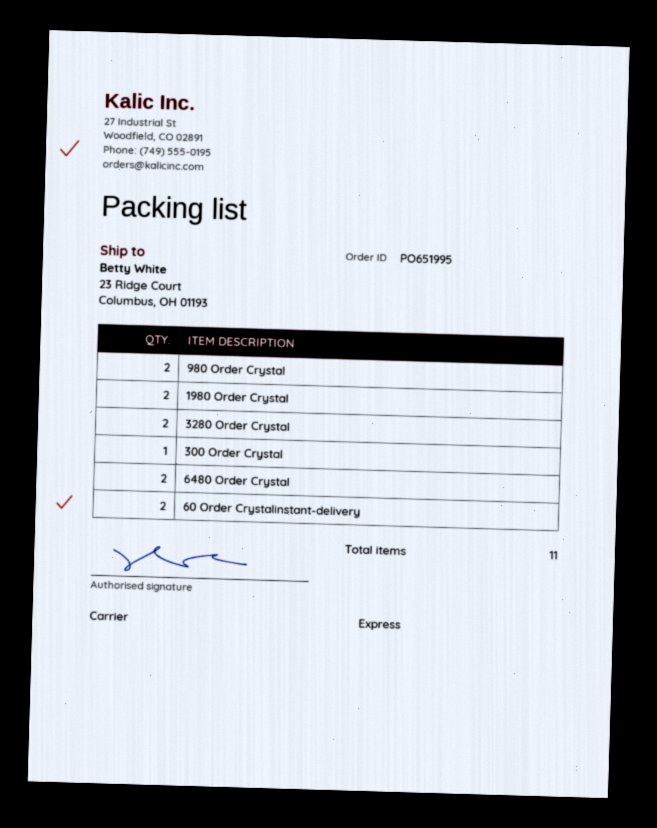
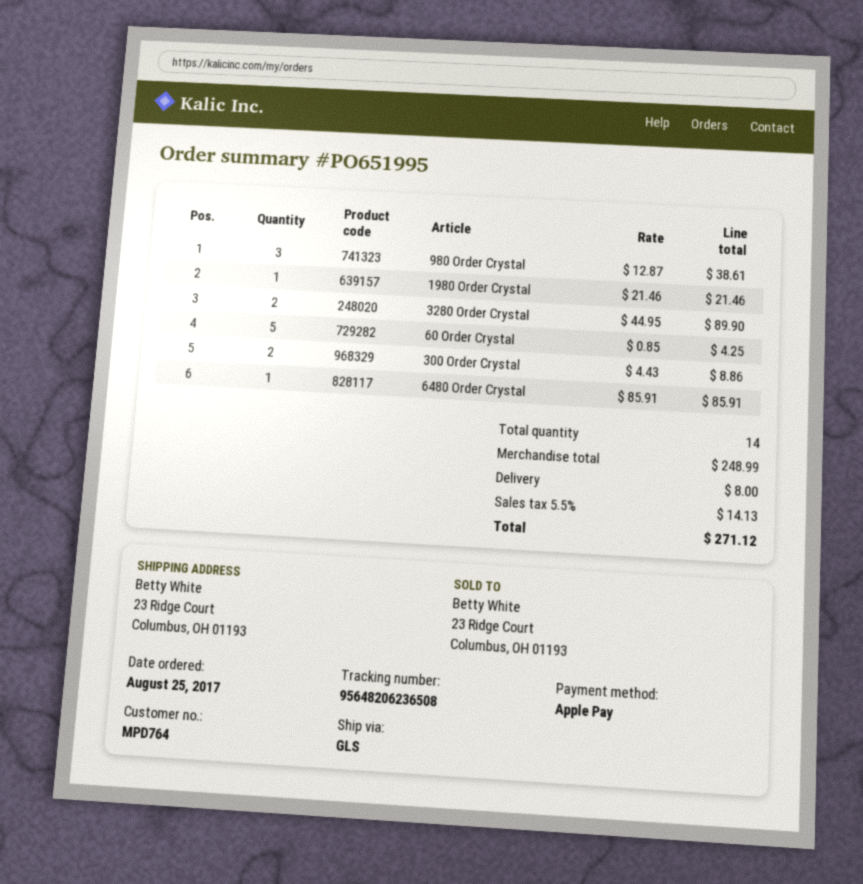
shipping method: express -> GLS
980 Order Crystal: 2 -> 3
1980 Order Crystal: 2 -> 1
300 Order Crystal: 1 -> 2
6480 Order Crystal: 2 -> 1
60 Order Crystalinstant-delivery: 2 -> none
60 Order Crystal: none -> 5
total quantity: 11 -> 14

